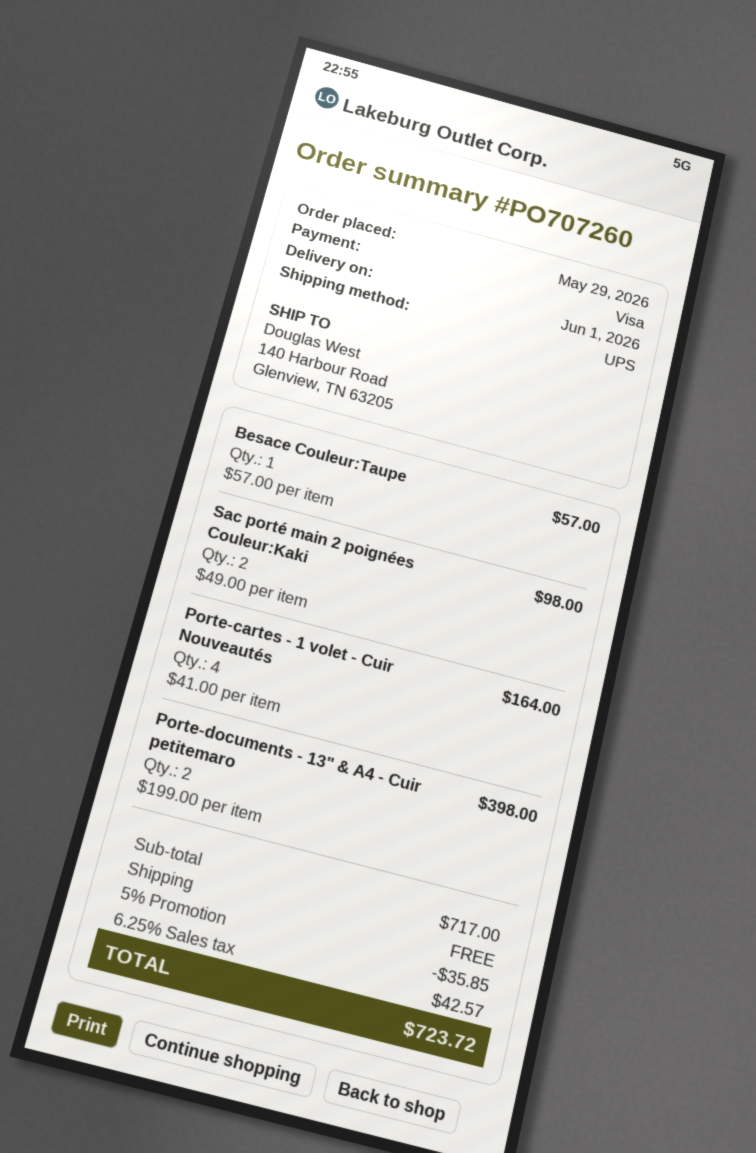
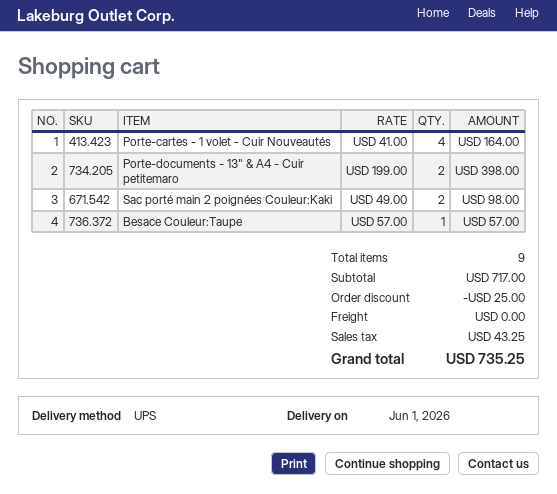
discount: 35.85 -> 25.00
tax: 42.57 -> 43.25
total: 723.72 -> 735.25

